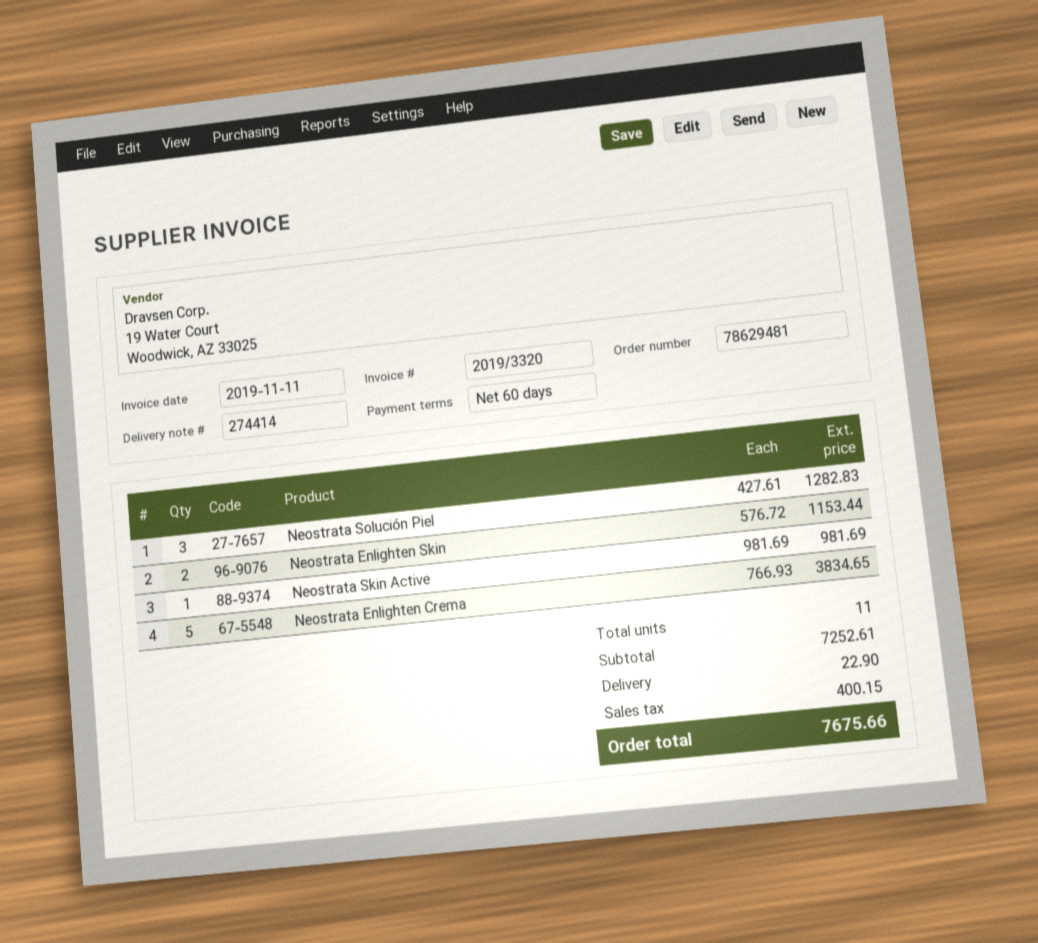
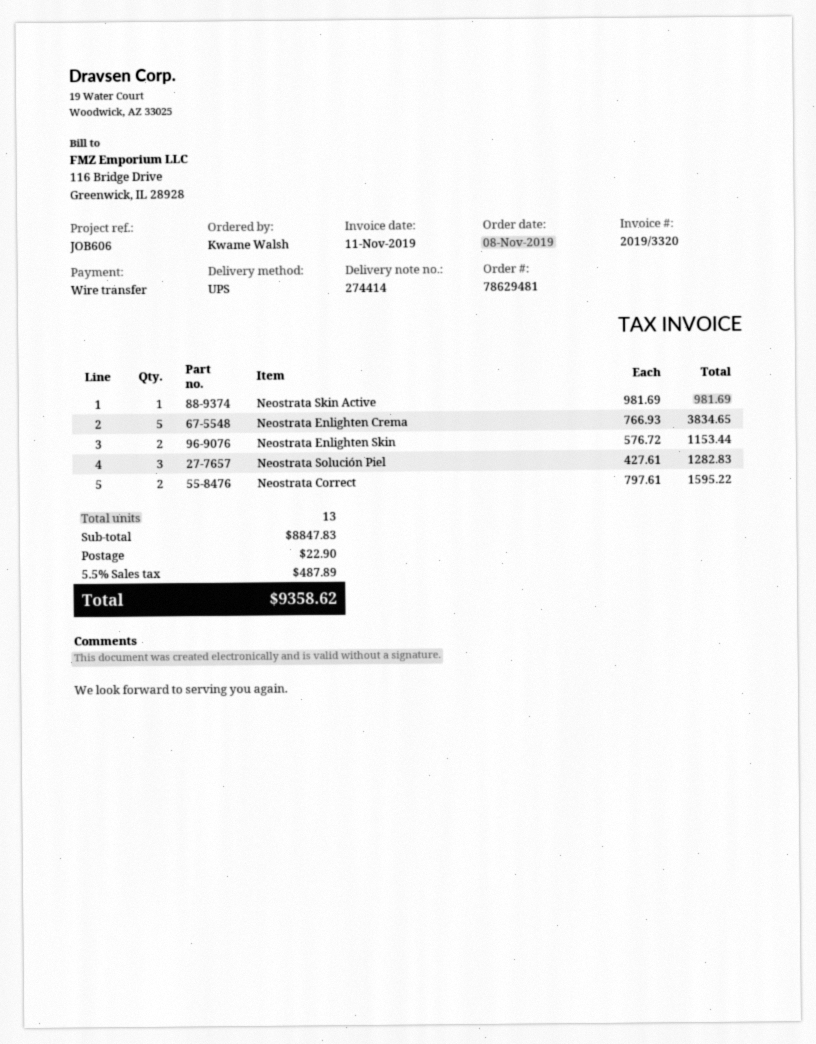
Neostrata Correct: none -> 2 x 797.61 = 1595.22
total quantity: 11 -> 13
subtotal: 7252.61 -> 8847.83
tax: 400.15 -> 487.89
total: 7675.66 -> 9358.62

